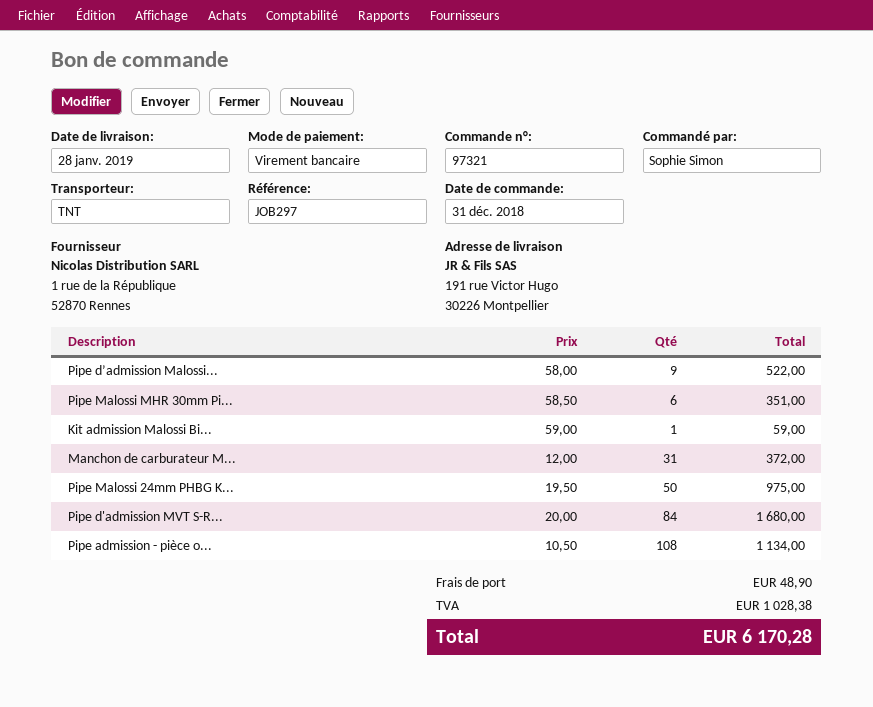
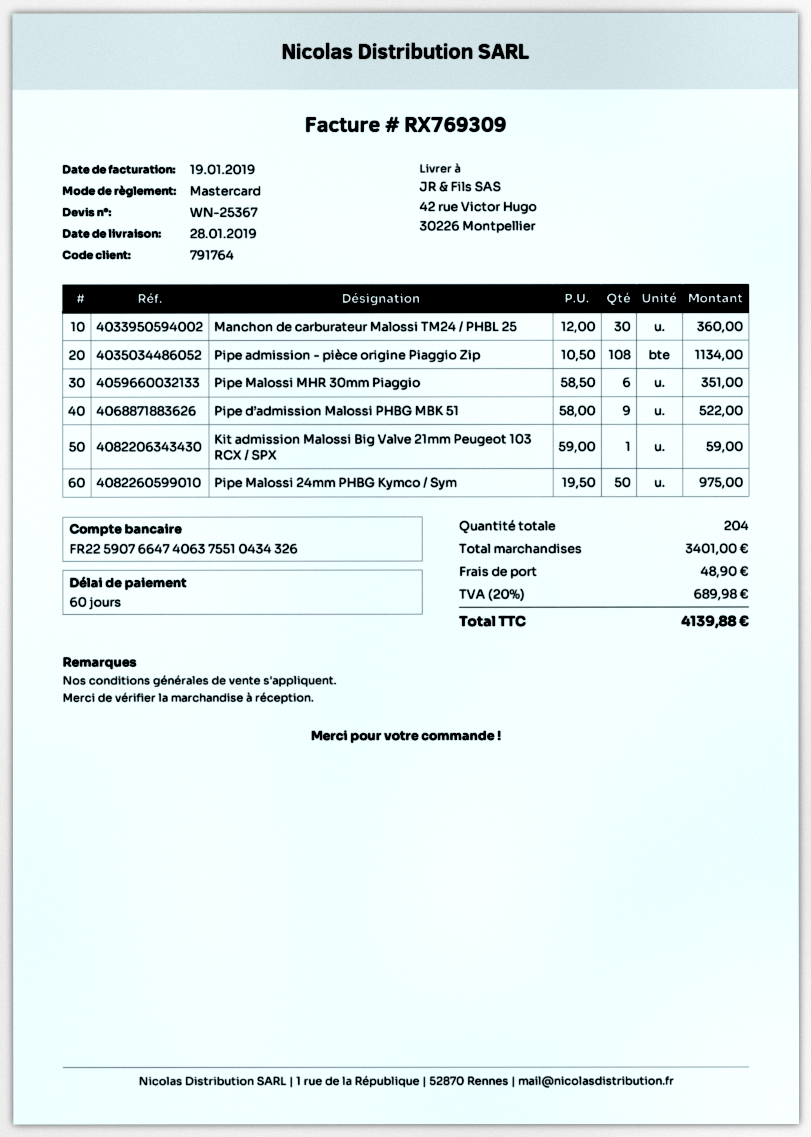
payment method: bank transfer -> Mastercard
ship to: 191 rue Victor Hugo, 30226 Montpellier -> 42 rue Victor Hugo, 30226 Montpellier
Manchon de carburateur M...: 31 x 12.00 = 372.00 -> 30 x 12.00 = 360.00
Pipe d'admission MVT S-R...: 84 x 20.00 = 1680.00 -> none
tax: 1028.38 -> 689.98
total: 6170.28 -> 4139.88

